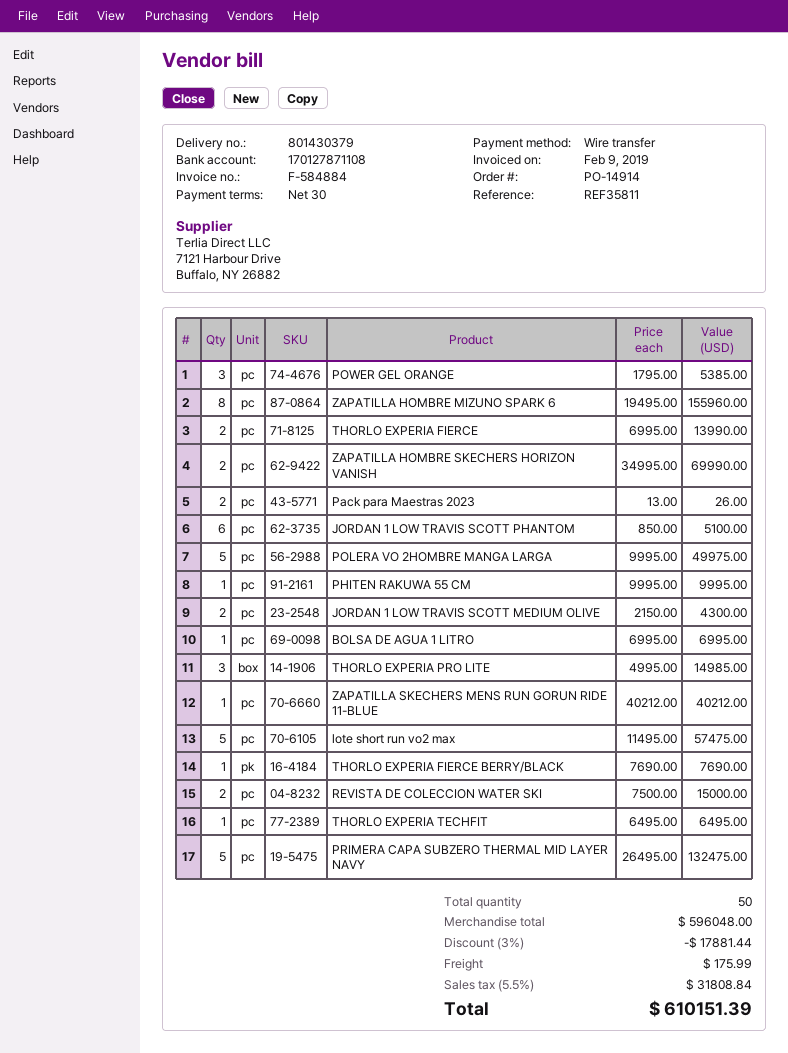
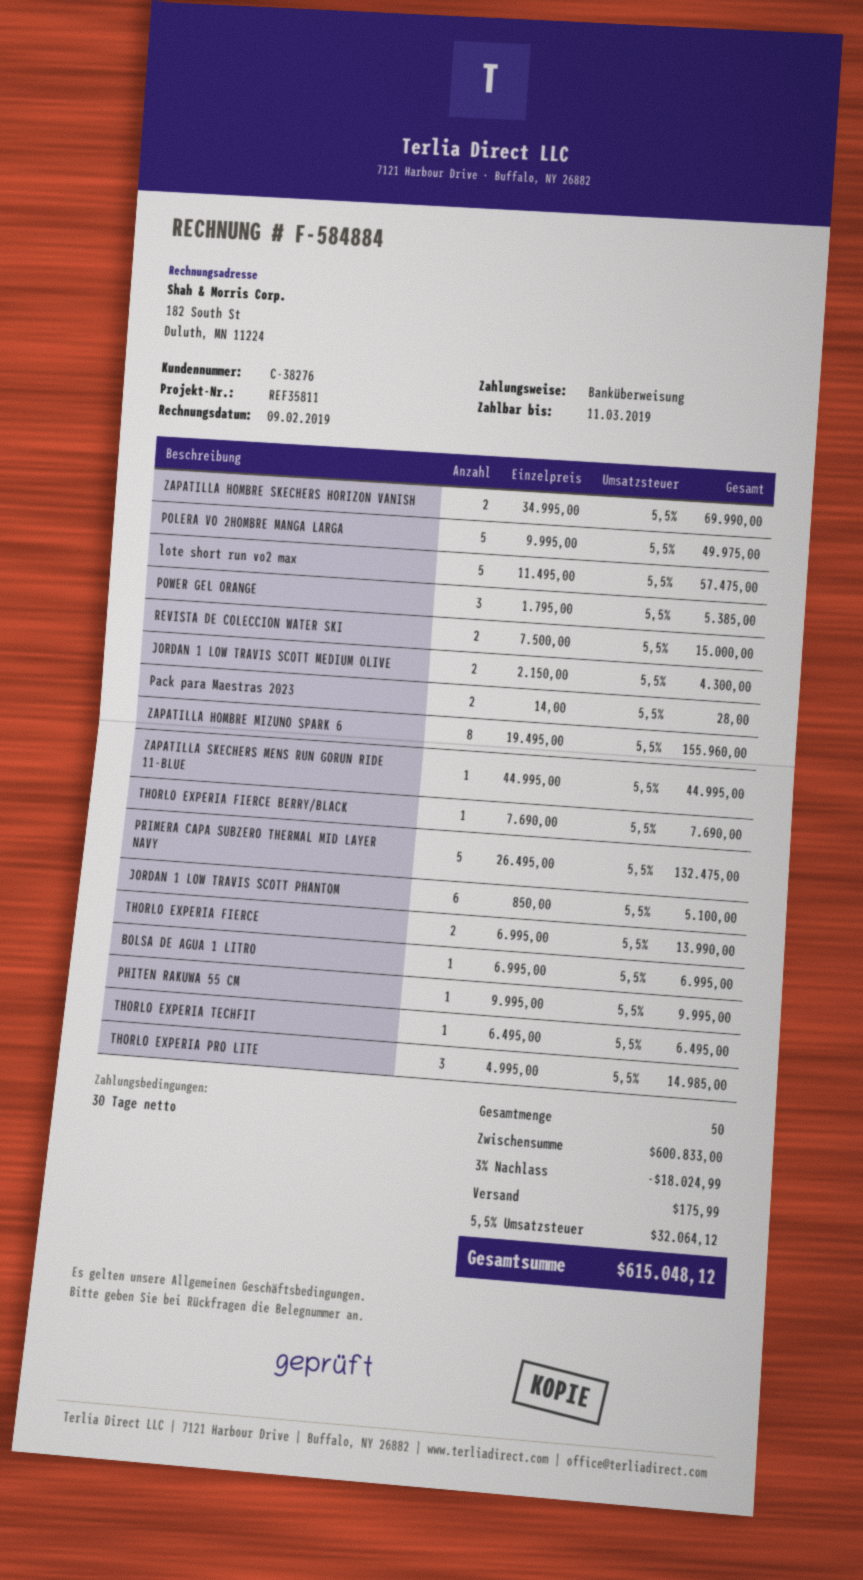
Pack para Maestras 2023: 2 x 13.00 = 26.00 -> 2 x 14.00 = 28.00
ZAPATILLA SKECHERS MENS RUN GORUN RIDE 11-BLUE: 1 x 40212.00 = 40212.00 -> 1 x 44995.00 = 44995.00
subtotal: 596048.00 -> 600833.00
discount: 3% = 17881.44 -> 3% = 18024.99
tax: 5.5% = 31808.84 -> 5.5% = 32064.12
total: 610151.39 -> 615048.12

